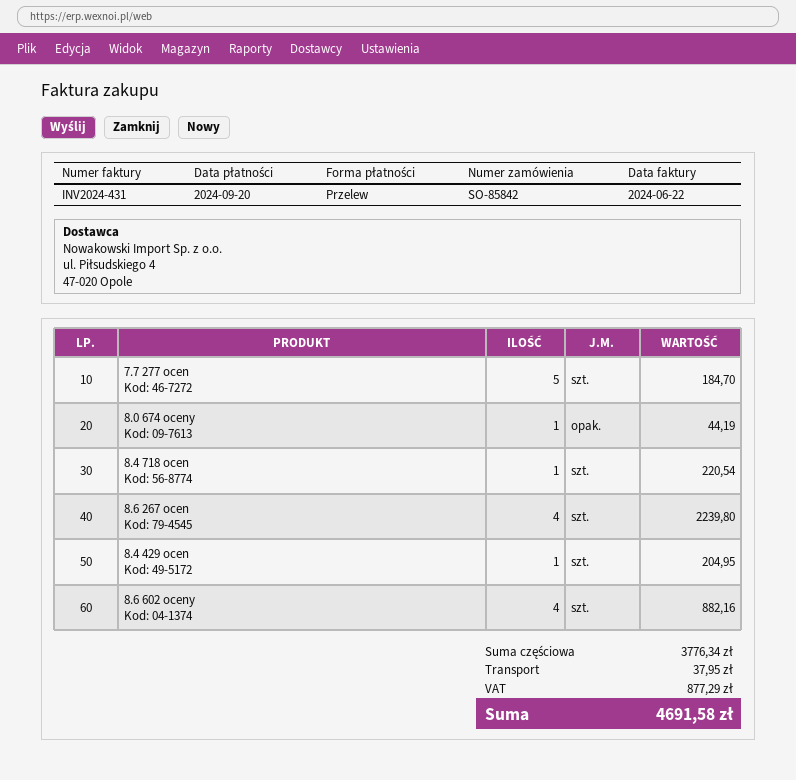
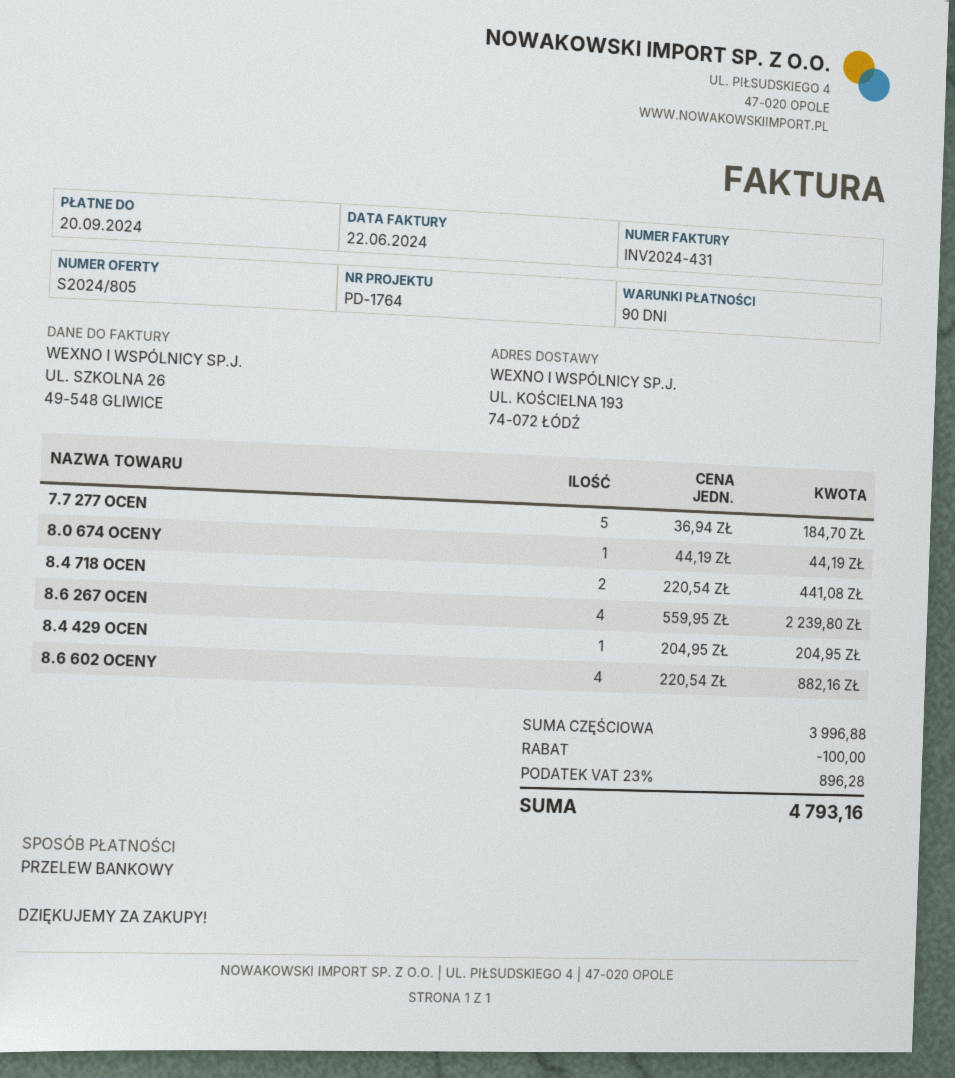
8.4 718 ocen: 1 for 220.54 -> 2 for 441.08
subtotal: 3776.34 -> 3996.88
discount: none -> 100.00
shipping: 37.95 -> none
tax: 877.29 -> 896.28
total: 4691.58 -> 4793.16

